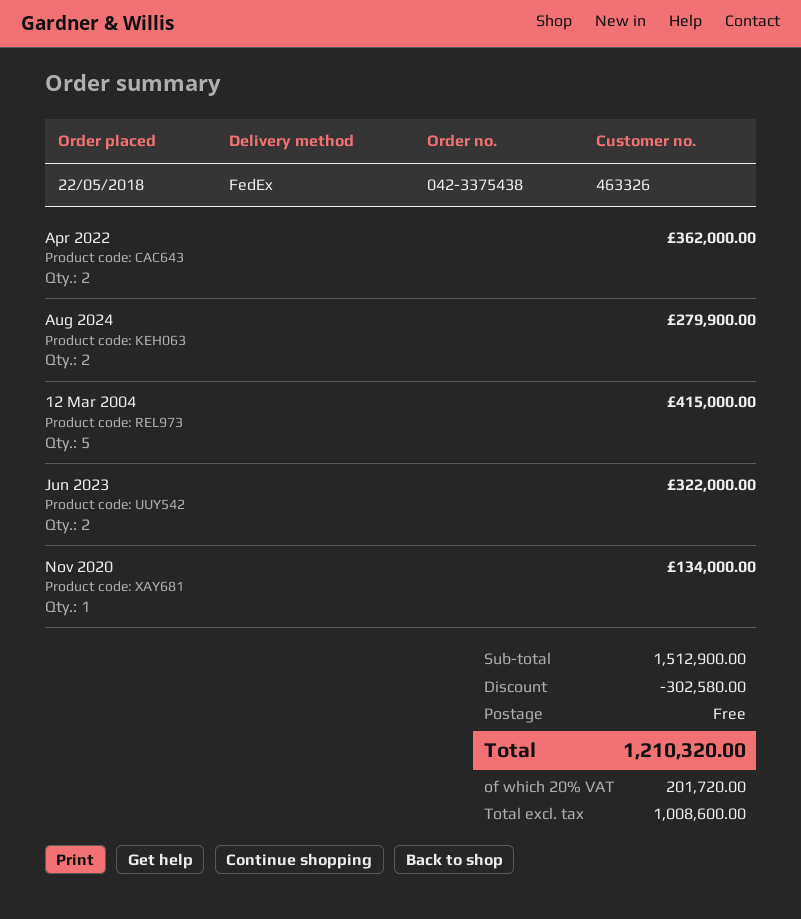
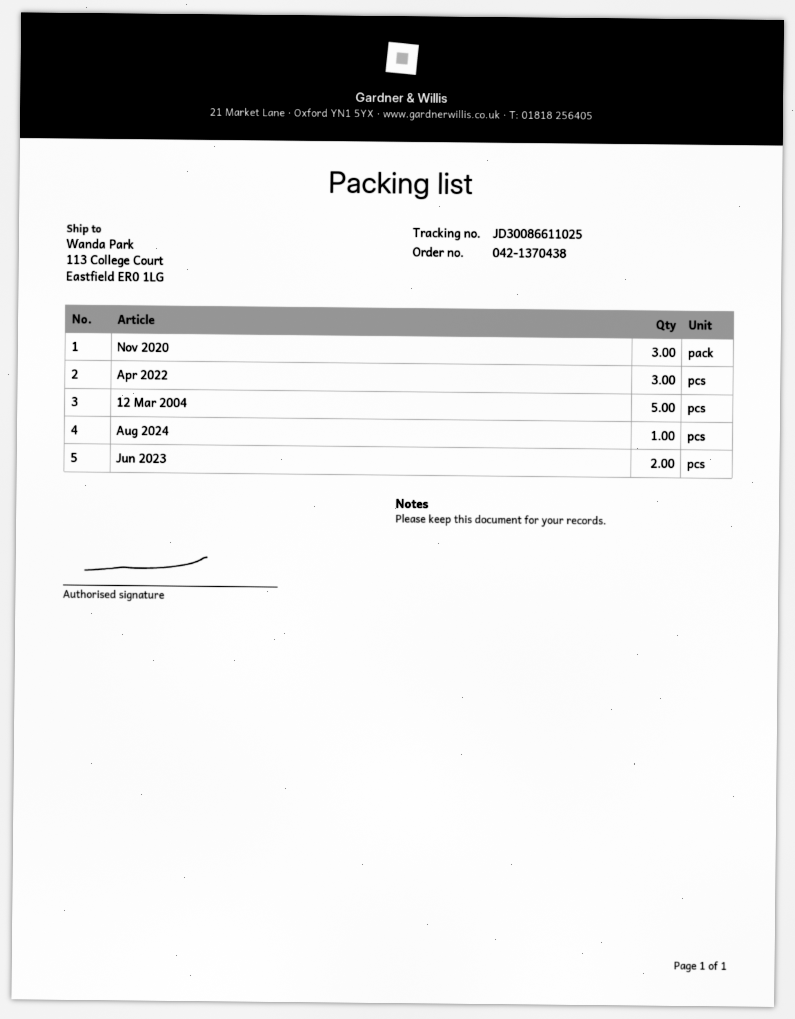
order number: 042-3375438 -> 042-1370438
Apr 2022: 2 -> 3
Aug 2024: 2 -> 1
Nov 2020: 1 -> 3

